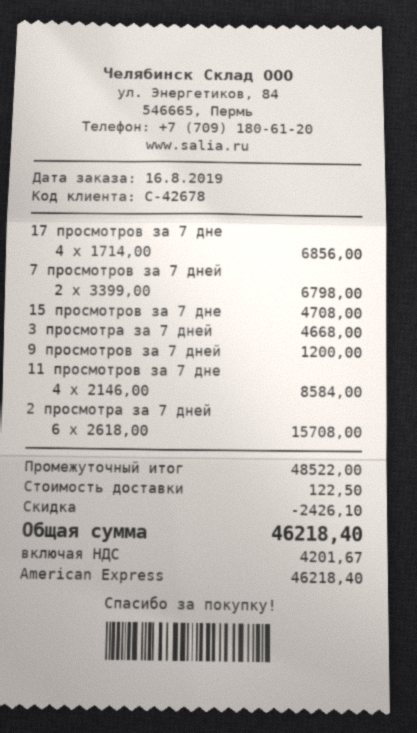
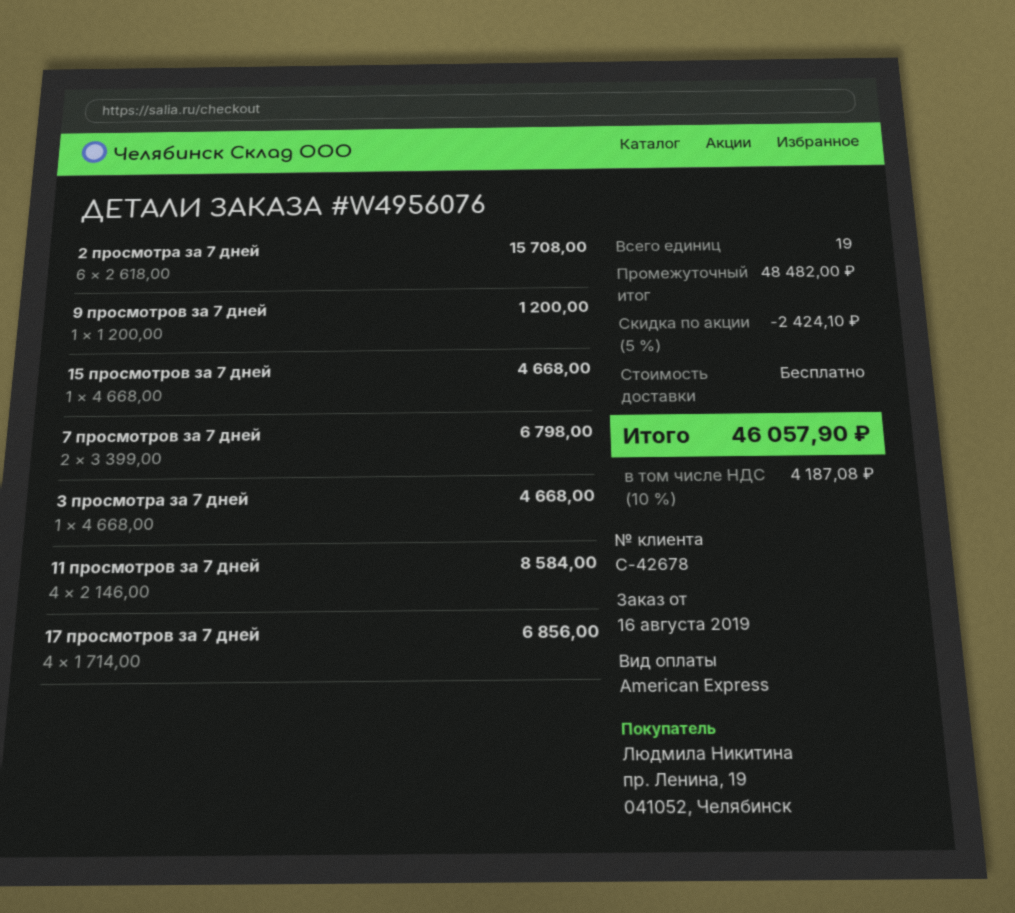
15 просмотров за 7 дне: 1 x 4708.00 = 4708.00 -> 1 x 4668.00 = 4668.00
subtotal: 48522.00 -> 48482.00
discount: 2426.10 -> 2424.10
shipping: 122.50 -> 0.00
tax: 4201.67 -> 4187.08
total: 46218.40 -> 46057.90

